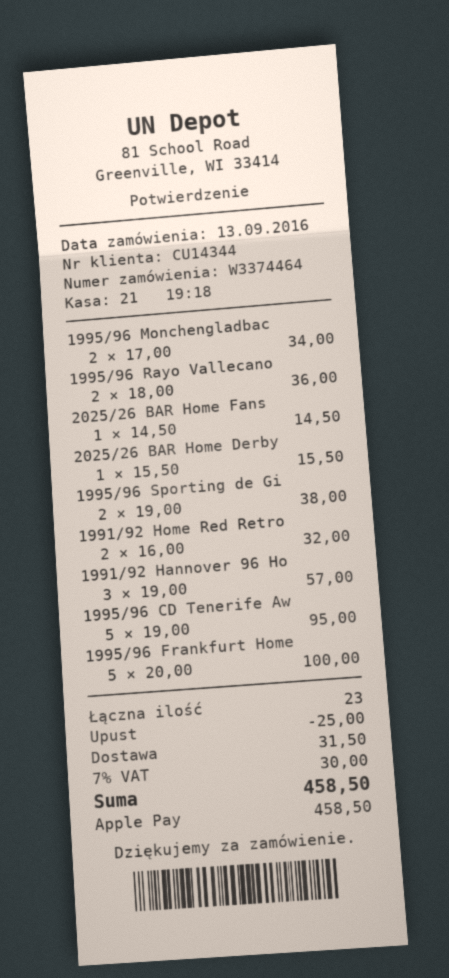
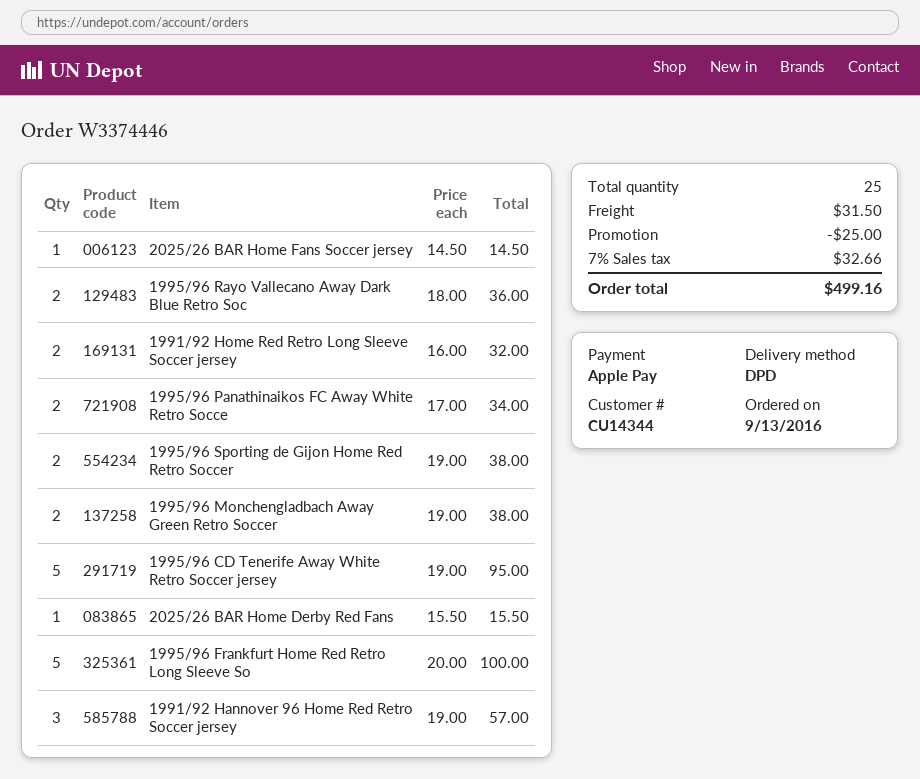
order number: W3374464 -> W3374446
1995/96 Monchengladbac: 2 x 17.00 = 34.00 -> 2 x 19.00 = 38.00
1995/96 Panathinaikos FC Away White Retro Socce: none -> 2 x 17.00 = 34.00
total quantity: 23 -> 25
tax: 7% = 30.00 -> 7% = 32.66
total: 458.50 -> 499.16

